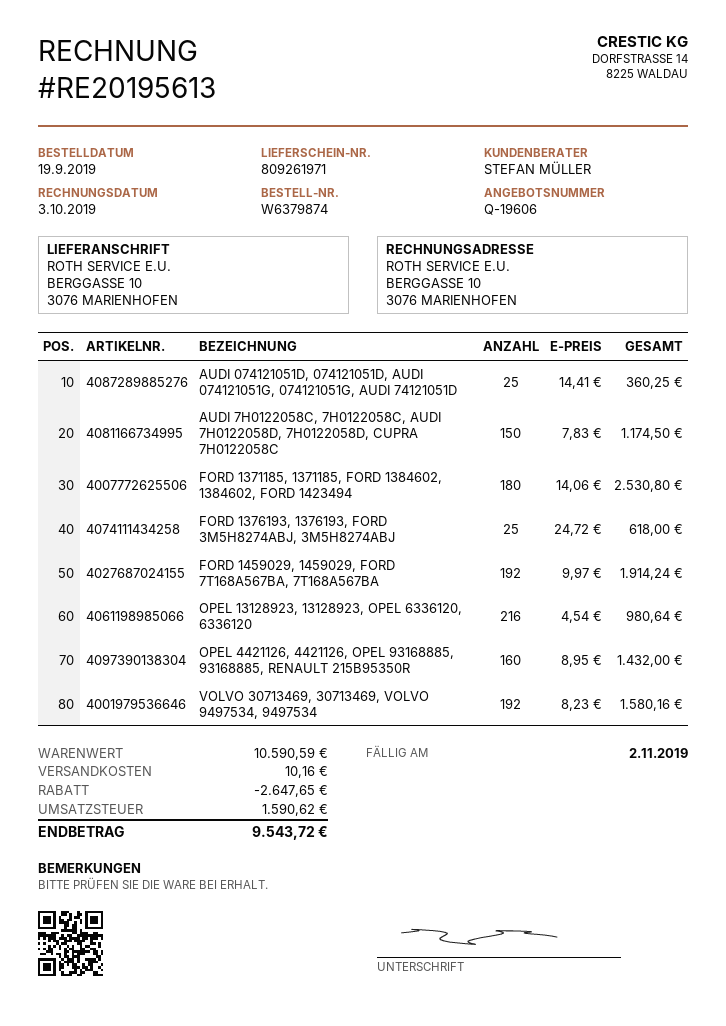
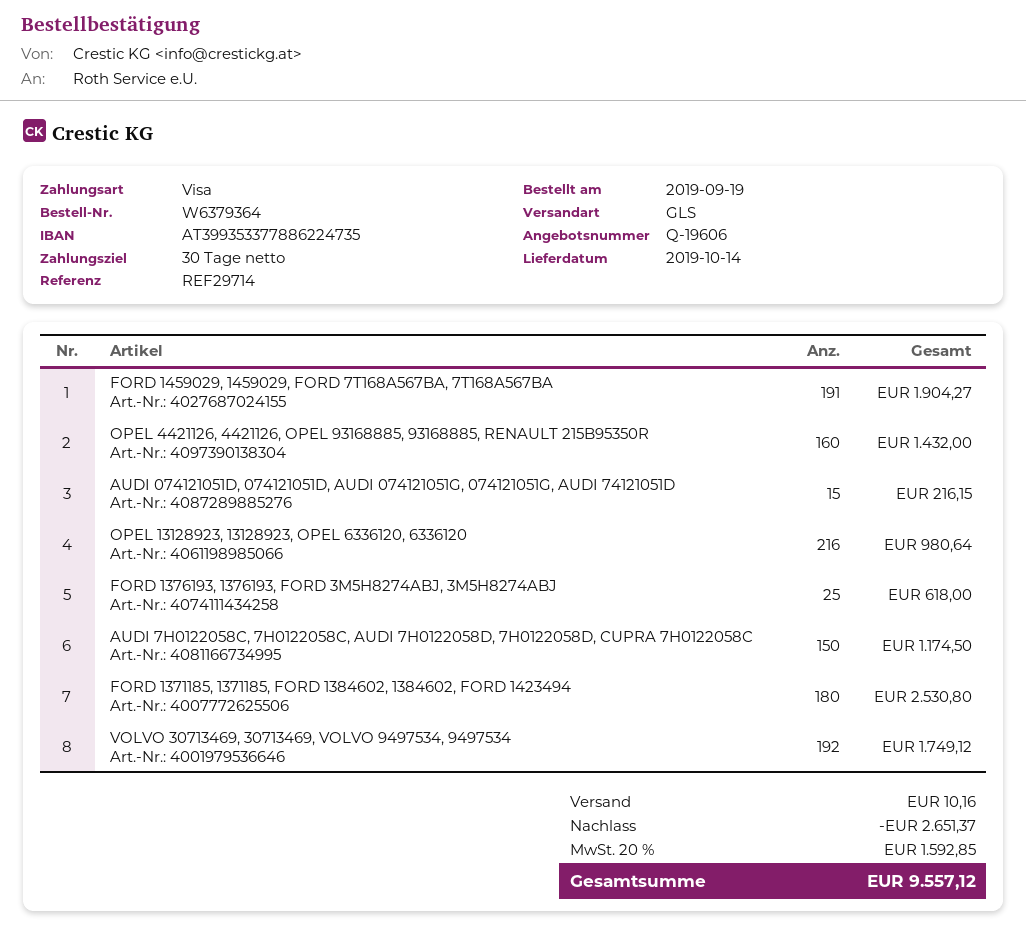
order number: W6379874 -> W6379364
AUDI 074121051D, 074121051D, AUDI 074121051G, 074121051G, AUDI 74121051D: 25 for 360.25 -> 15 for 216.15
FORD 1459029, 1459029, FORD 7T168A567BA, 7T168A567BA: 192 for 1914.24 -> 191 for 1904.27
VOLVO 30713469, 30713469, VOLVO 9497534, 9497534: 192 for 1580.16 -> 192 for 1749.12
discount: 2647.65 -> 2651.37
tax: 1590.62 -> 1592.85
total: 9543.72 -> 9557.12

